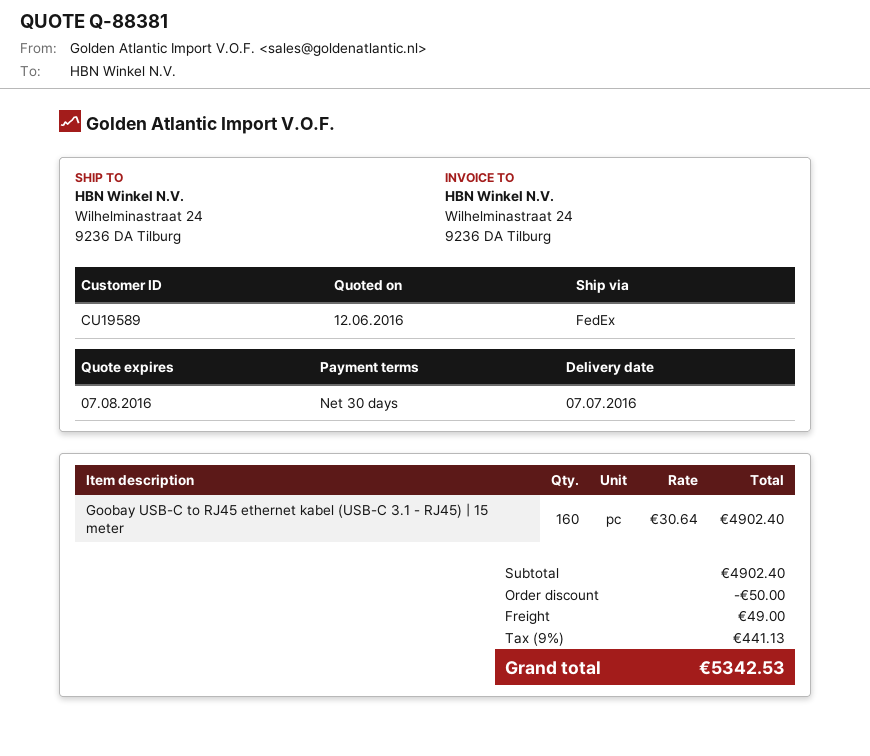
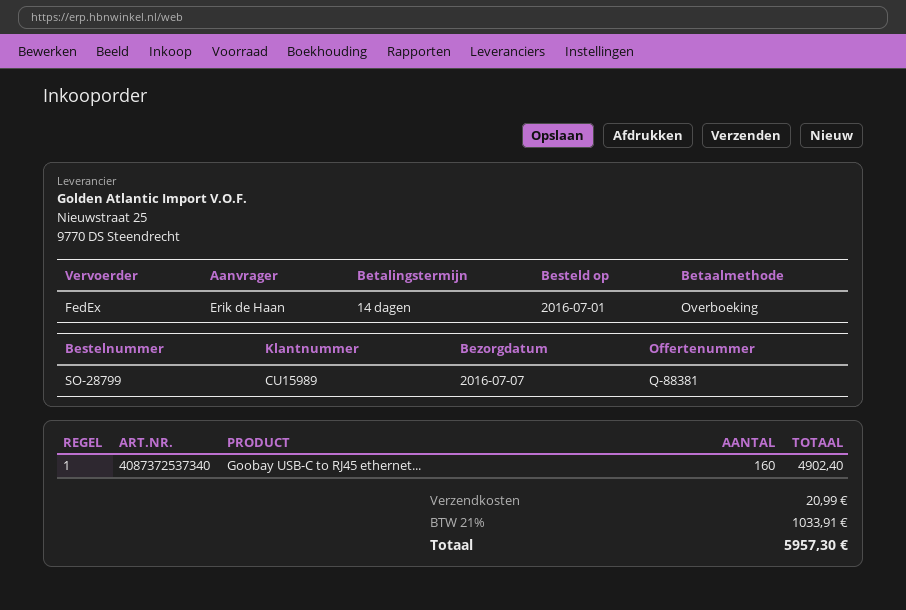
payment terms: 30 days -> 14 days
customer number: CU19589 -> CU15989
discount: 50.00 -> none
shipping: 49.00 -> 20.99
tax: 9% = 441.13 -> 21% = 1033.91
total: 5342.53 -> 5957.30

